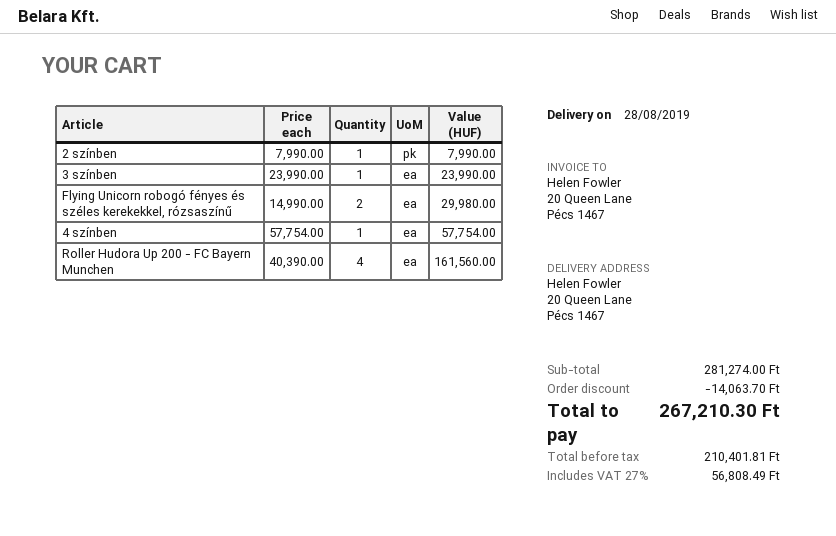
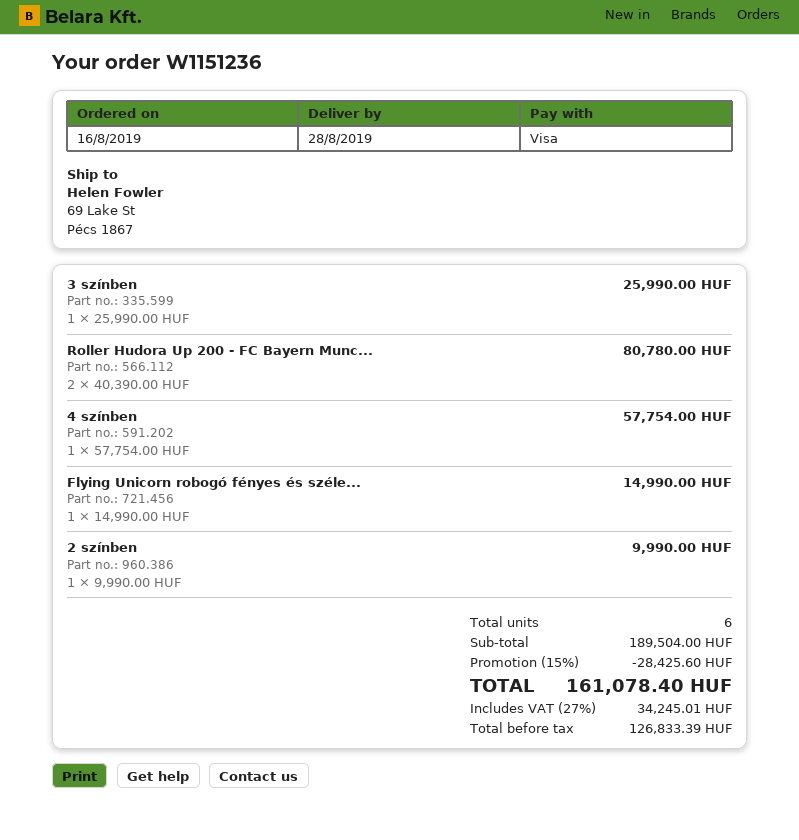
ship to: 20 Queen Lane, Pécs 1467 -> 69 Lake St, Pécs 1867
2 színben: 1 x 7990.00 = 7990.00 -> 1 x 9990.00 = 9990.00
3 színben: 1 x 23990.00 = 23990.00 -> 1 x 25990.00 = 25990.00
Flying Unicorn robogó fényes és széles kerekekkel, rózsaszínű: 2 x 14990.00 = 29980.00 -> 1 x 14990.00 = 14990.00
Roller Hudora Up 200 - FC Bayern Munchen: 4 x 40390.00 = 161560.00 -> 2 x 40390.00 = 80780.00
subtotal: 281274.00 -> 189504.00
discount: 14063.70 -> 28425.60
net: 210401.81 -> 126833.39
tax: 27% = 56808.49 -> 27% = 34245.01
total: 267210.30 -> 161078.40

